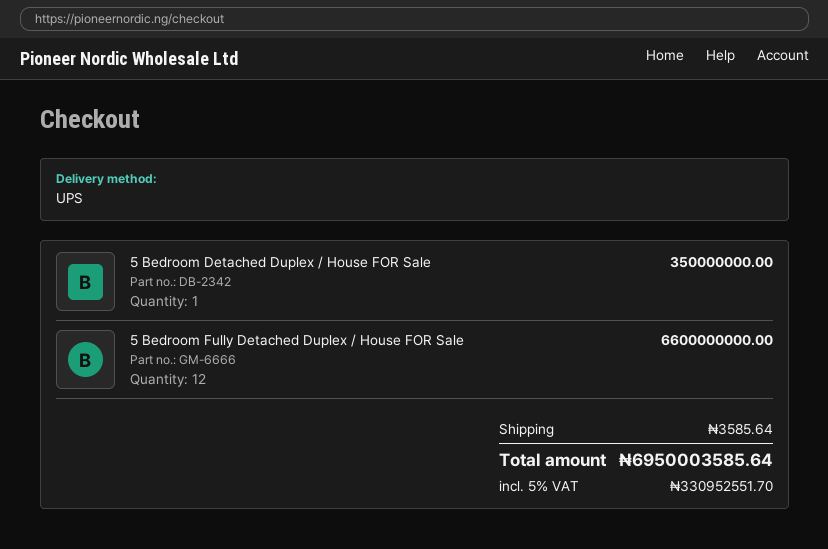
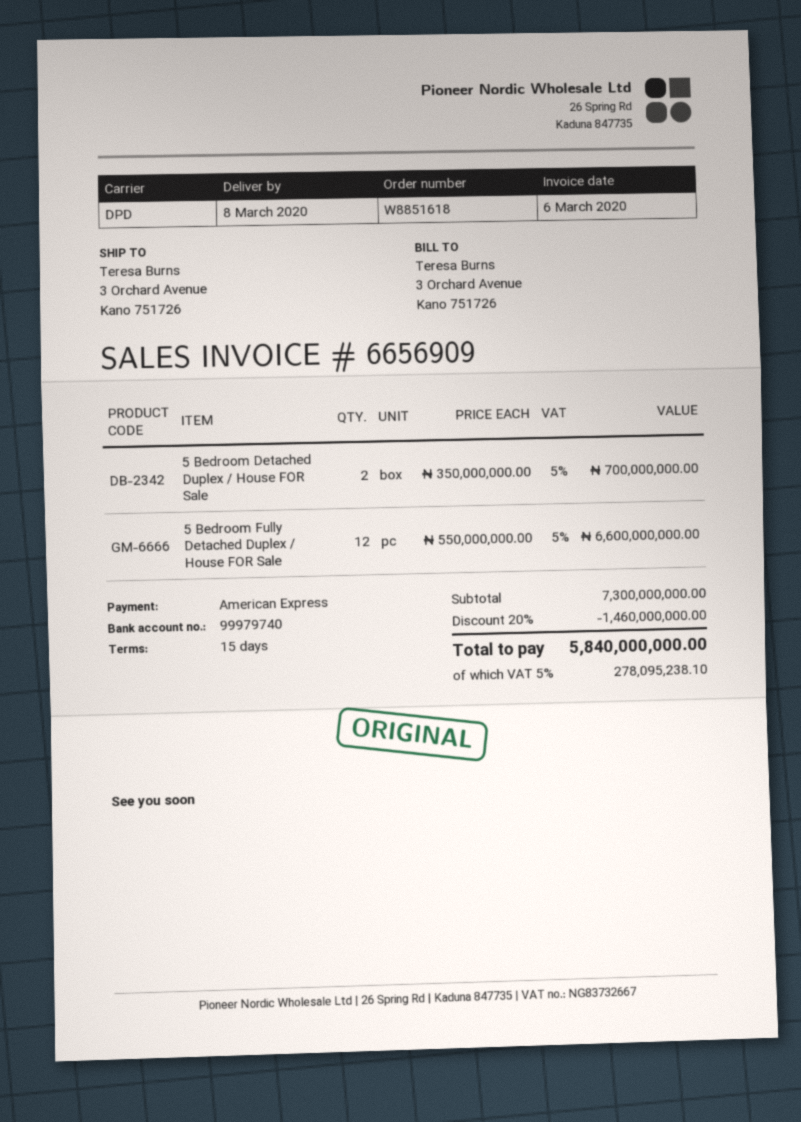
shipping method: UPS -> DPD
5 Bedroom Detached Duplex / House FOR Sale: 1 for 350000000.00 -> 2 for 700000000.00
discount: none -> 20% = 1460000000.00
shipping: 3585.64 -> none
tax: 5% = 330952551.70 -> 5% = 278095238.10
total: 6950003585.64 -> 5840000000.00

